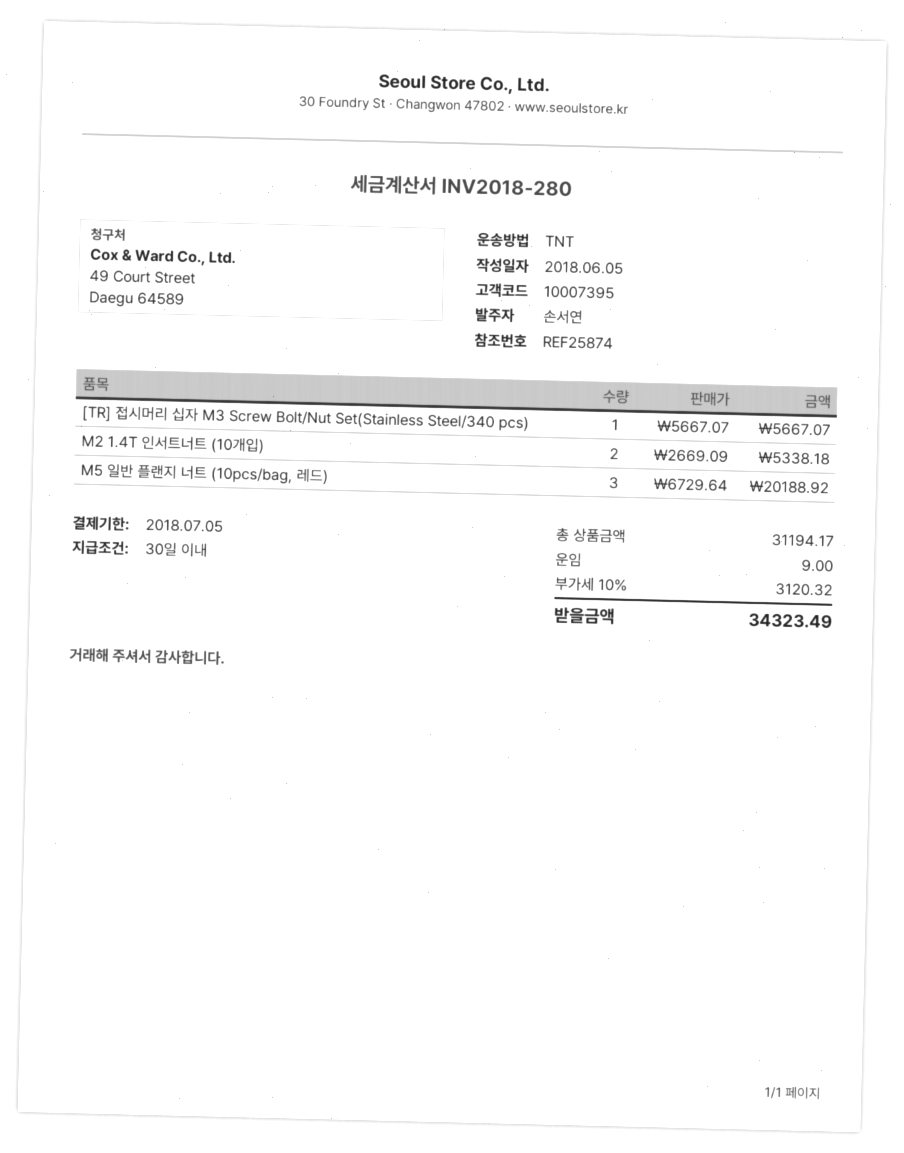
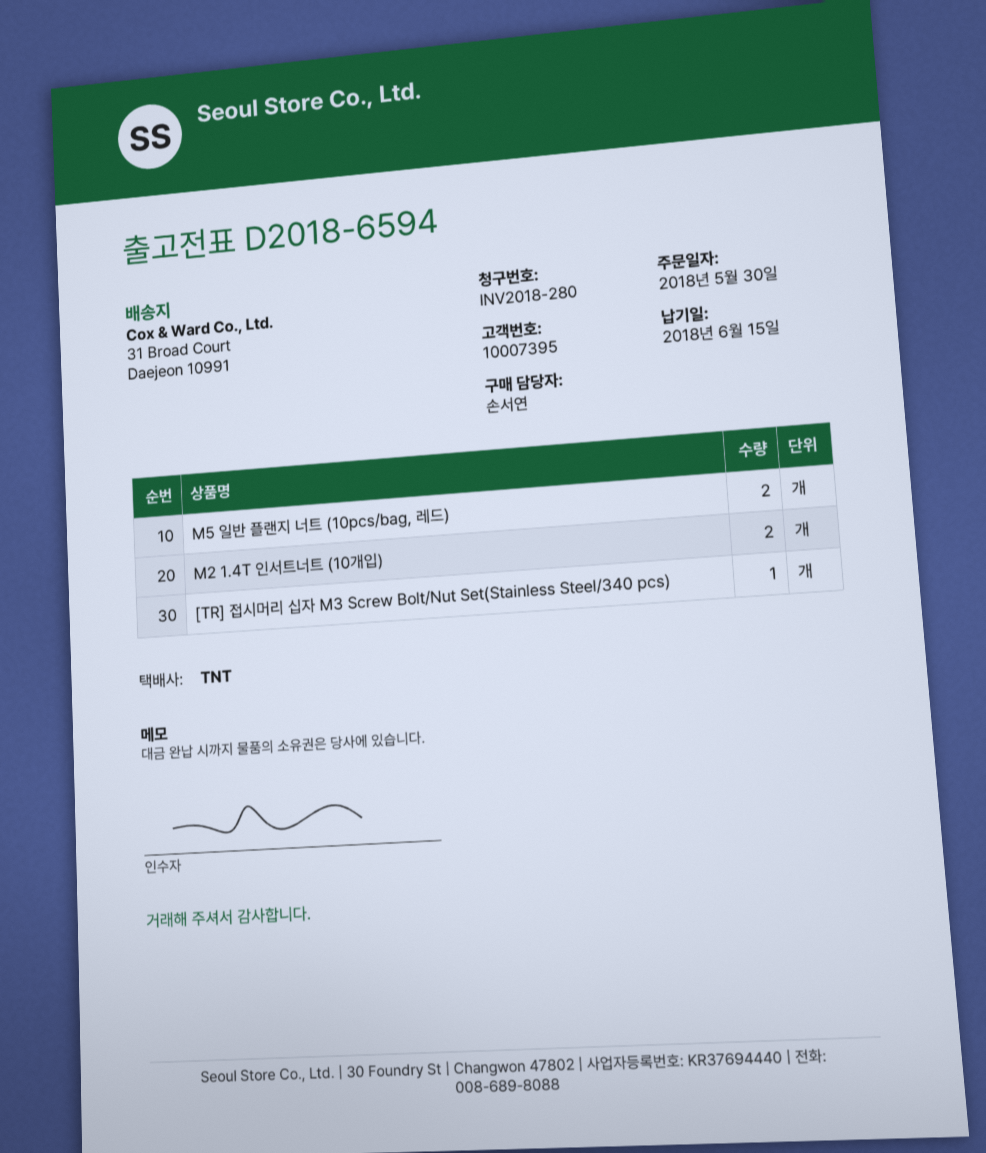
M5 일반 플랜지 너트 (10pcs/bag, 레드): 3 -> 2

